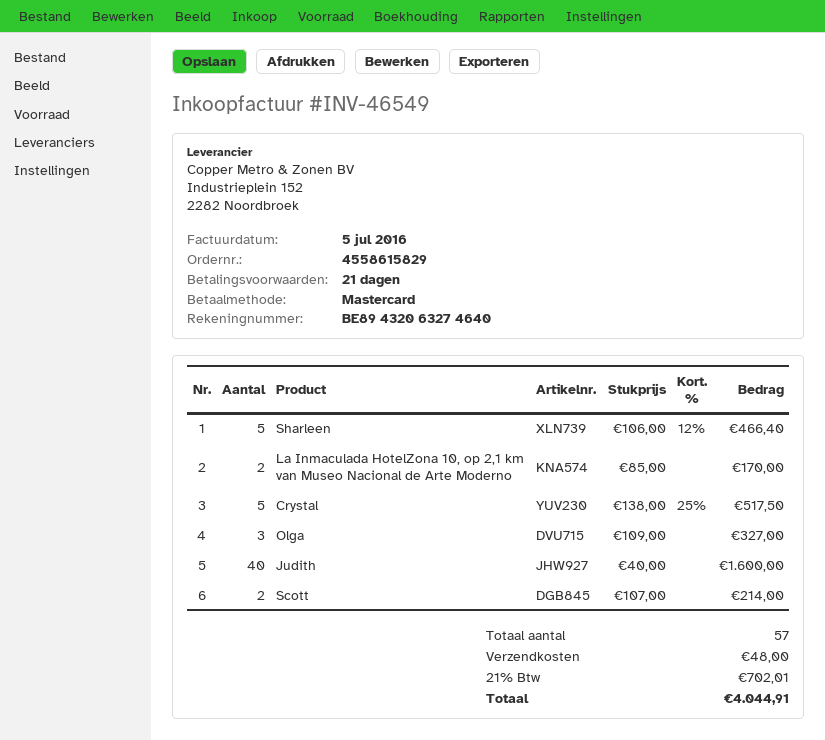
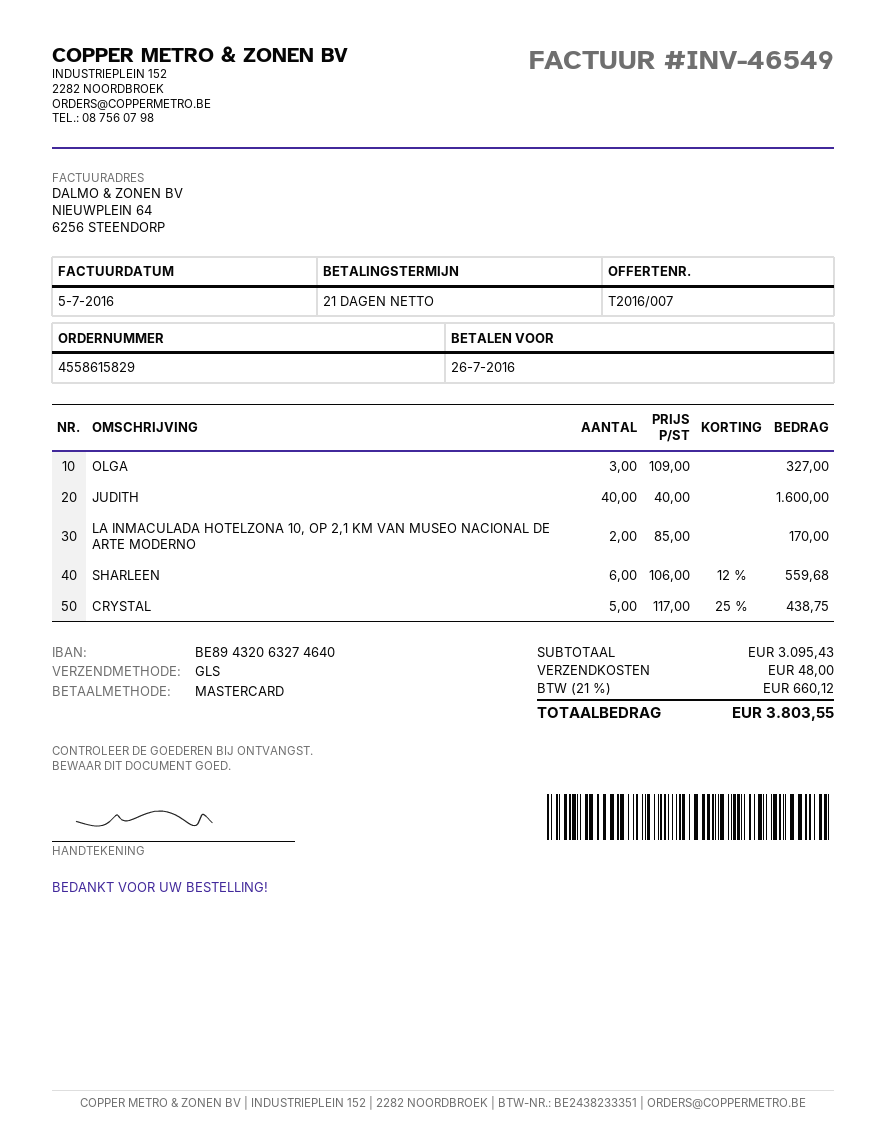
Sharleen: 5 x 106.00 - 12% = 466.40 -> 6 x 106.00 - 12% = 559.68
Crystal: 5 x 138.00 - 25% = 517.50 -> 5 x 117.00 - 25% = 438.75
Scott: 2 x 107.00 = 214.00 -> none
tax: 21% = 702.01 -> 21% = 660.12
total: 4044.91 -> 3803.55

